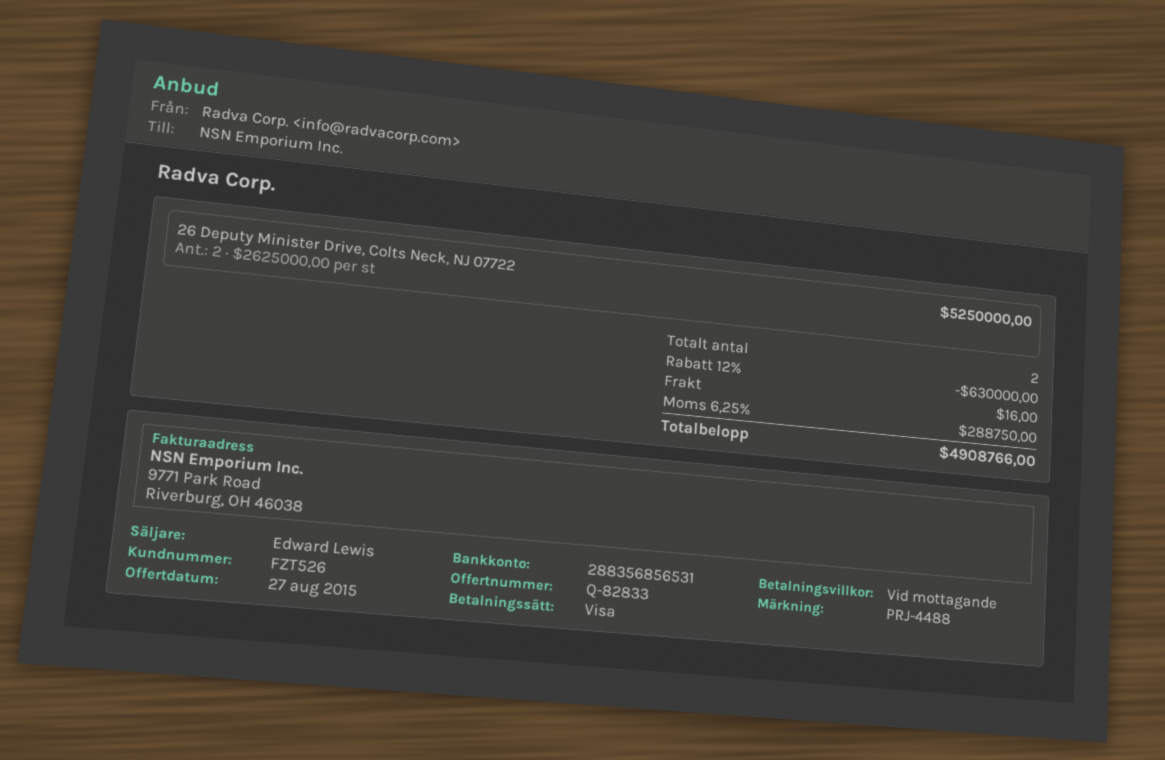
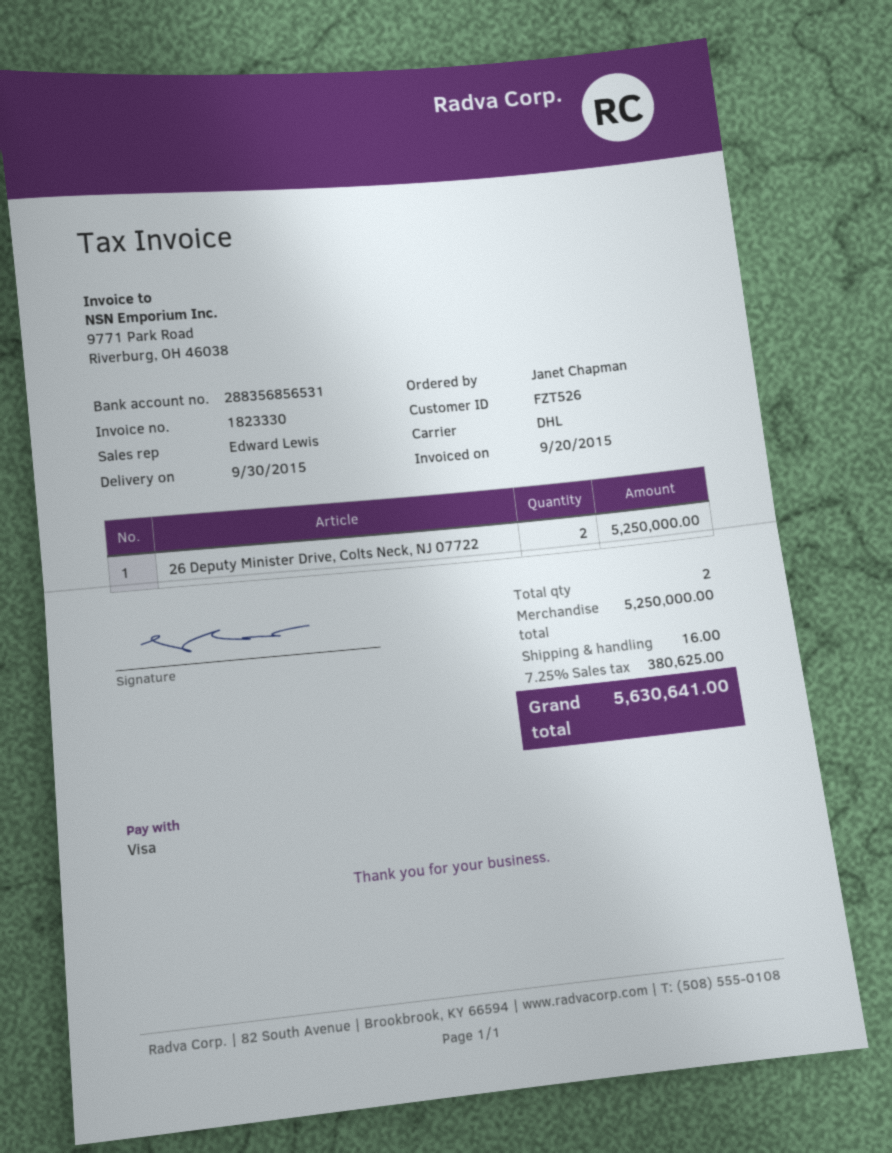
discount: 12% = 630000.00 -> none
tax: 6.25% = 288750.00 -> 7.25% = 380625.00
total: 4908766.00 -> 5630641.00

